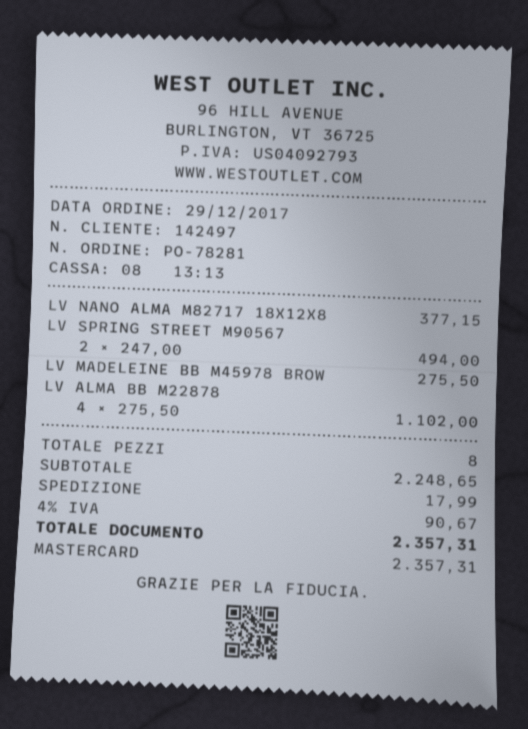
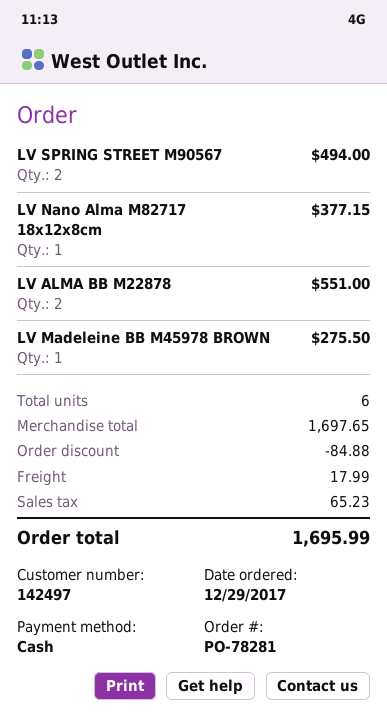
payment method: Mastercard -> cash
LV ALMA BB M22878: 4 for 1102.00 -> 2 for 551.00
total quantity: 8 -> 6
subtotal: 2248.65 -> 1697.65
discount: none -> 84.88
tax: 90.67 -> 65.23
total: 2357.31 -> 1695.99

